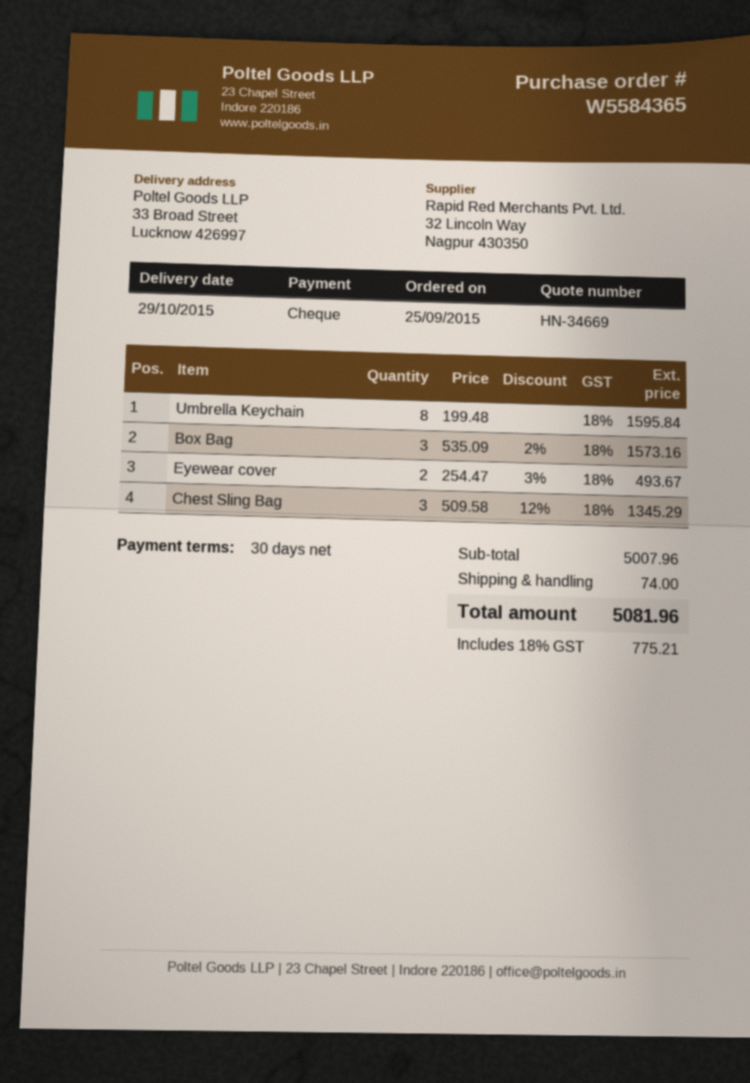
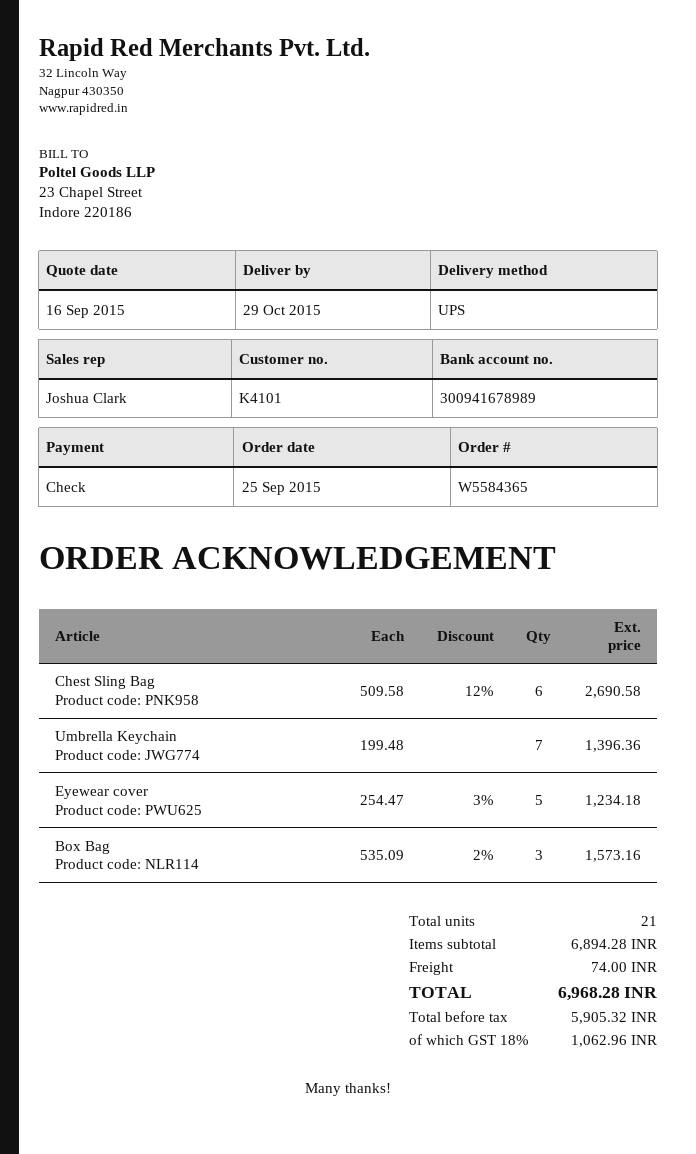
Umbrella Keychain: 8 x 199.48 = 1595.84 -> 7 x 199.48 = 1396.36
Eyewear cover: 2 x 254.47 - 3% = 493.67 -> 5 x 254.47 - 3% = 1234.18
Chest Sling Bag: 3 x 509.58 - 12% = 1345.29 -> 6 x 509.58 - 12% = 2690.58
subtotal: 5007.96 -> 6894.28
tax: 18% = 775.21 -> 18% = 1062.96
total: 5081.96 -> 6968.28

